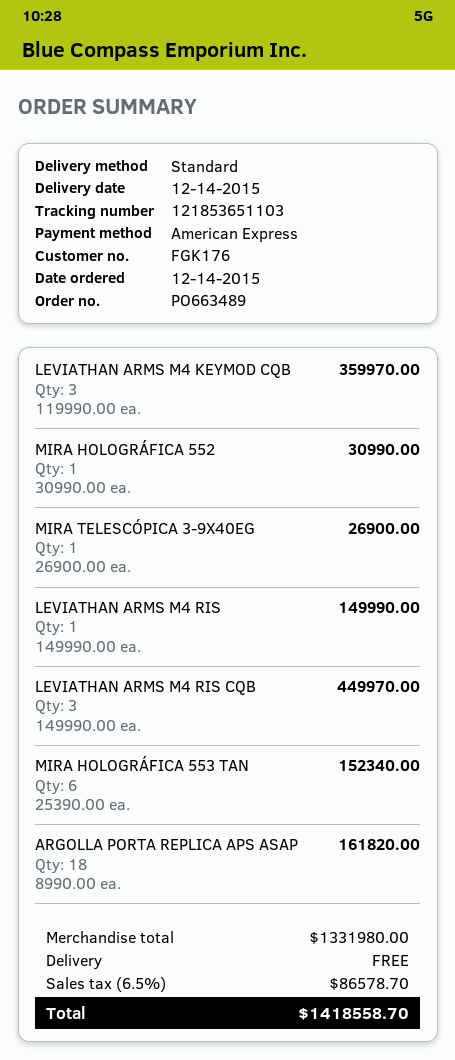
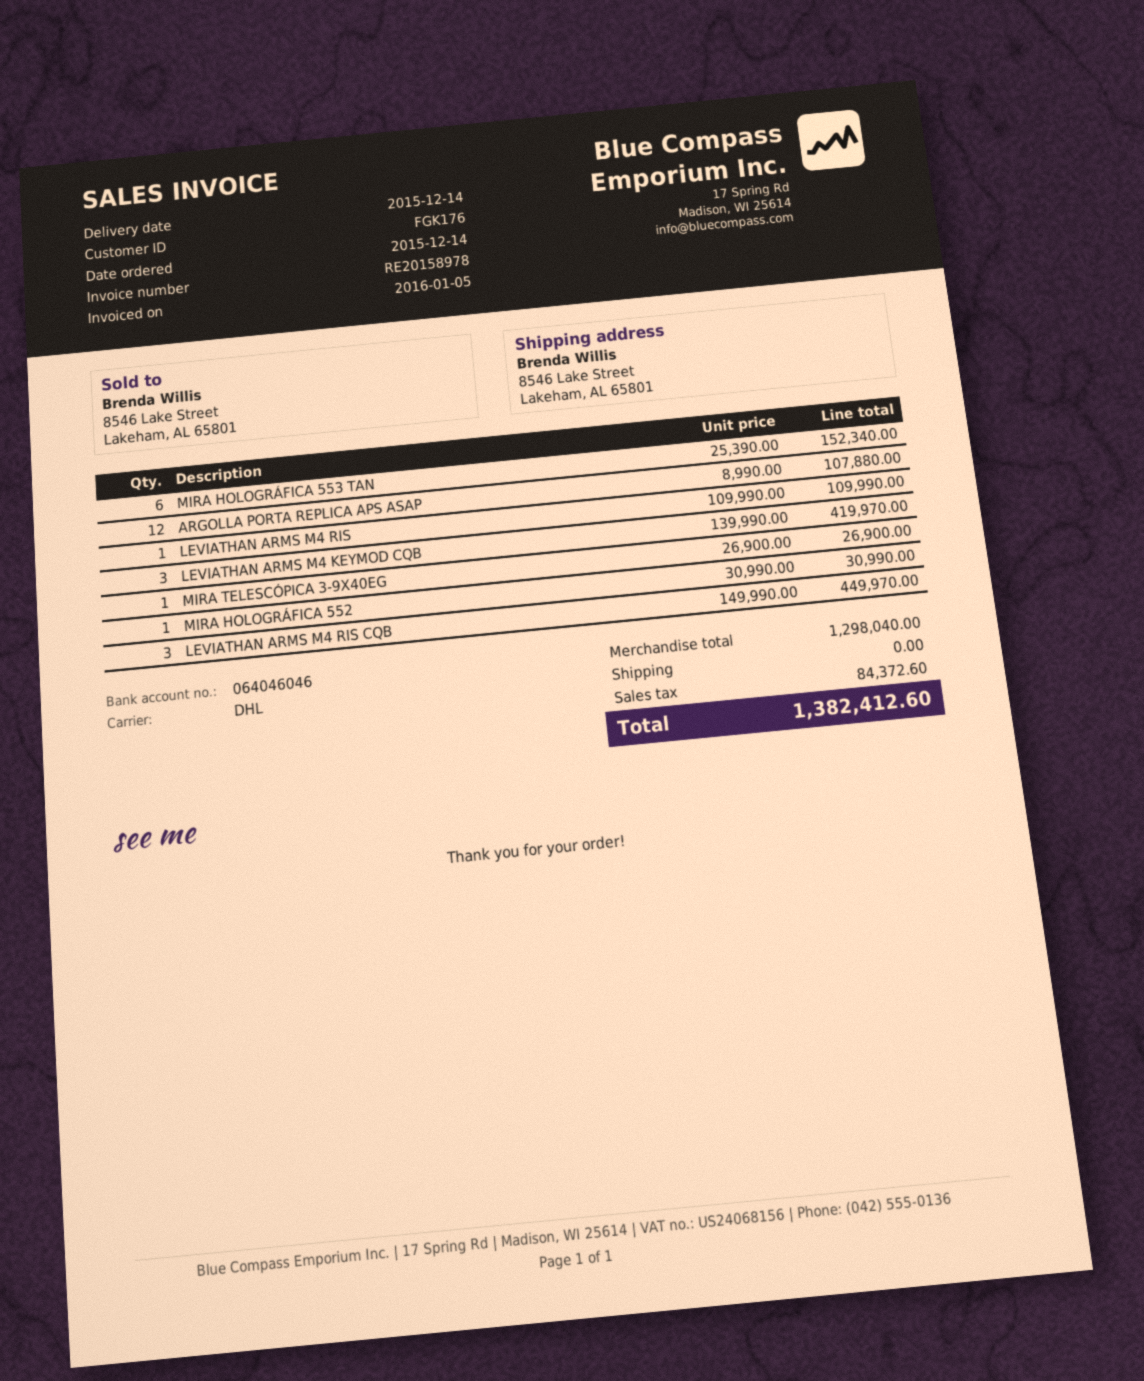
shipping method: standard -> DHL
LEVIATHAN ARMS M4 KEYMOD CQB: 3 x 119990.00 = 359970.00 -> 3 x 139990.00 = 419970.00
LEVIATHAN ARMS M4 RIS: 1 x 149990.00 = 149990.00 -> 1 x 109990.00 = 109990.00
ARGOLLA PORTA REPLICA APS ASAP: 18 x 8990.00 = 161820.00 -> 12 x 8990.00 = 107880.00
subtotal: 1331980.00 -> 1298040.00
tax: 86578.70 -> 84372.60
total: 1418558.70 -> 1382412.60

